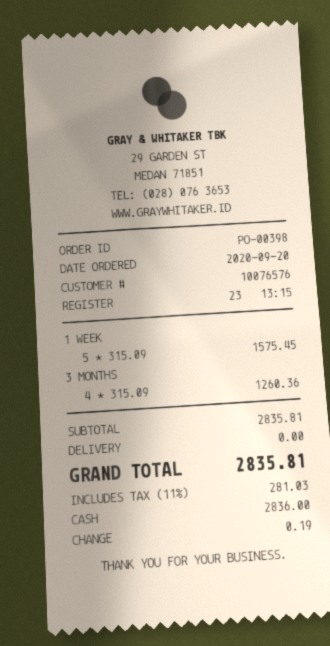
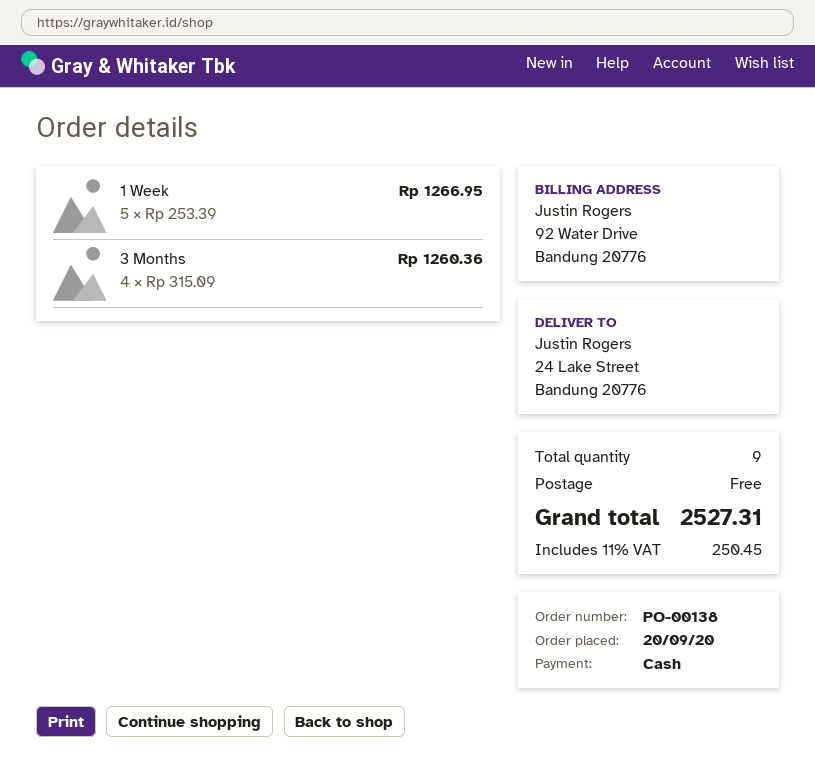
order number: PO-00398 -> PO-00138
1 WEEK: 5 x 315.09 = 1575.45 -> 5 x 253.39 = 1266.95
tax: 11% = 281.03 -> 11% = 250.45
total: 2835.81 -> 2527.31

